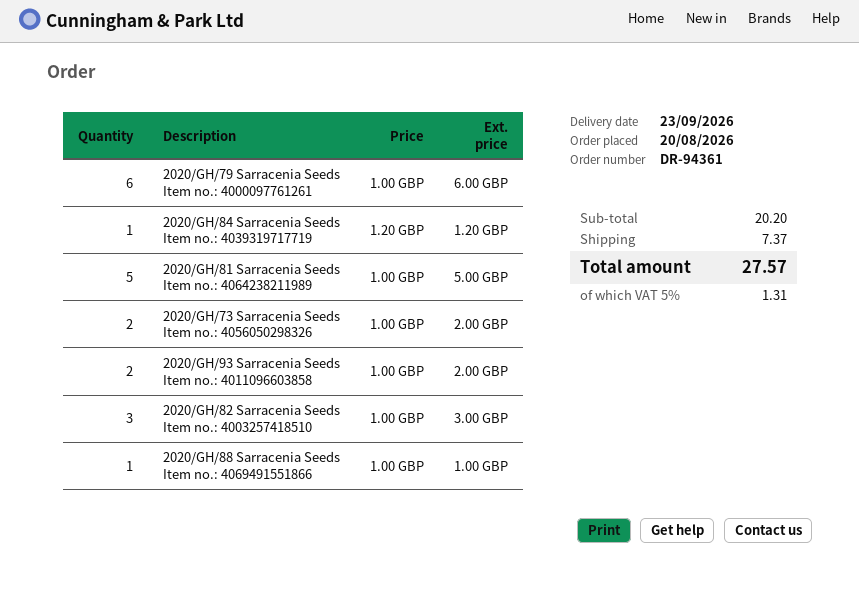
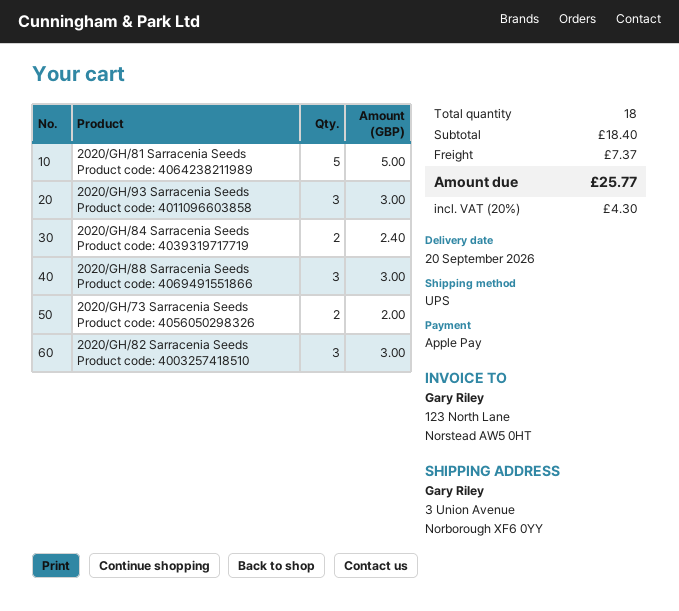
delivery date: 2026-09-23 -> 2026-09-20
2020/GH/79 Sarracenia Seeds: 6 for 6.00 -> none
2020/GH/84 Sarracenia Seeds: 1 for 1.20 -> 2 for 2.40
2020/GH/93 Sarracenia Seeds: 2 for 2.00 -> 3 for 3.00
2020/GH/88 Sarracenia Seeds: 1 for 1.00 -> 3 for 3.00
subtotal: 20.20 -> 18.40
tax: 5% = 1.31 -> 20% = 4.30
total: 27.57 -> 25.77

